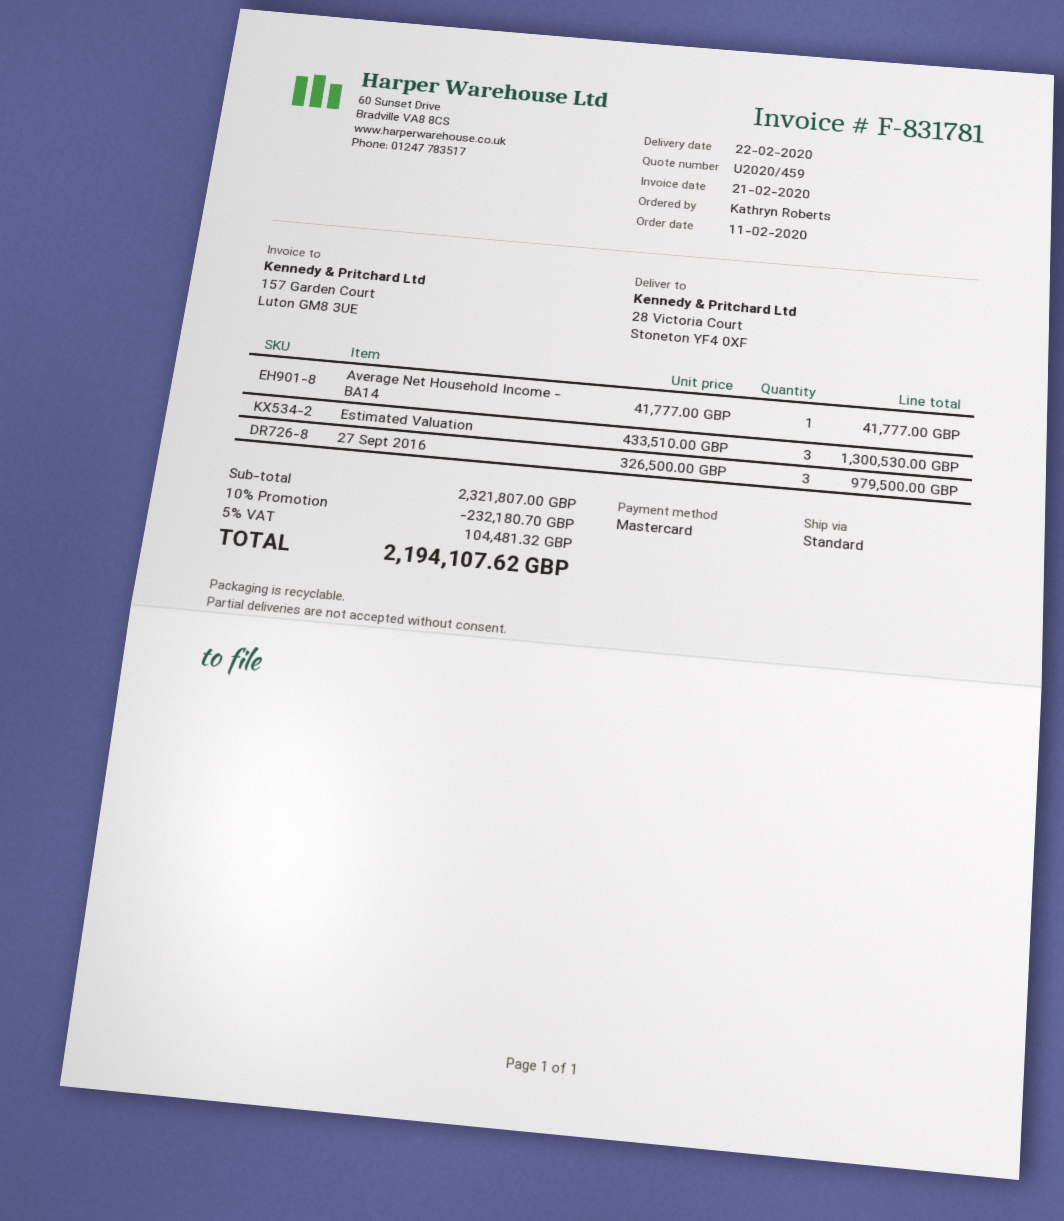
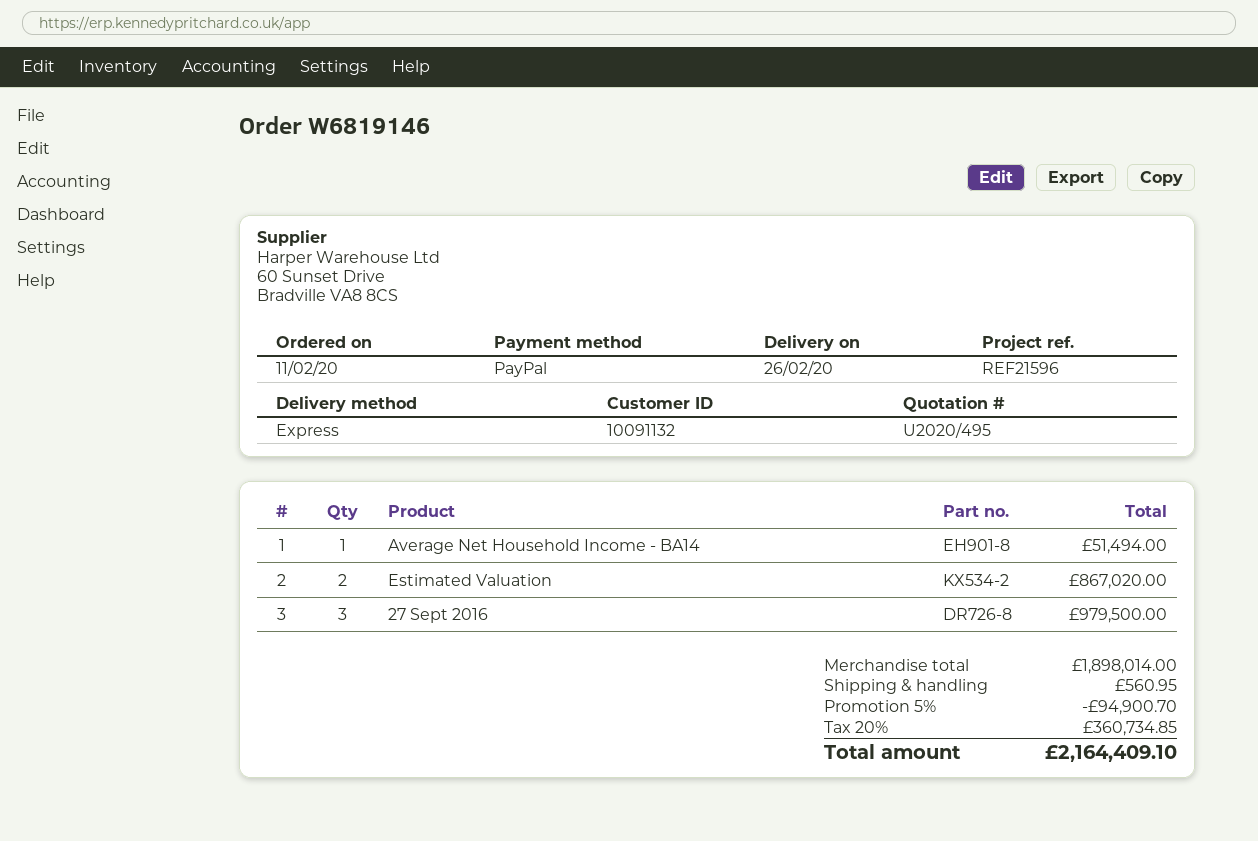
quote number: U2020/459 -> U2020/495
delivery date: 2020-02-22 -> 2020-02-26
payment method: Mastercard -> PayPal
shipping method: standard -> express
Average Net Household Income - BA14: 1 for 41777.00 -> 1 for 51494.00
Estimated Valuation: 3 for 1300530.00 -> 2 for 867020.00
subtotal: 2321807.00 -> 1898014.00
discount: 10% = 232180.70 -> 5% = 94900.70
shipping: none -> 560.95
tax: 5% = 104481.32 -> 20% = 360734.85
total: 2194107.62 -> 2164409.10

